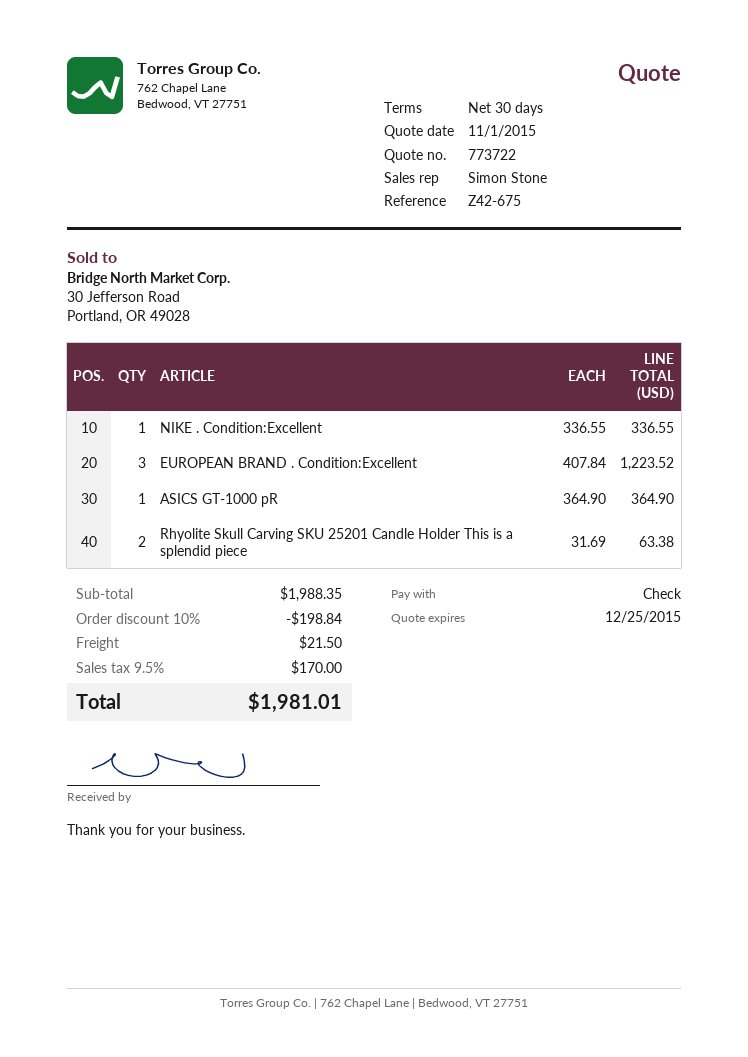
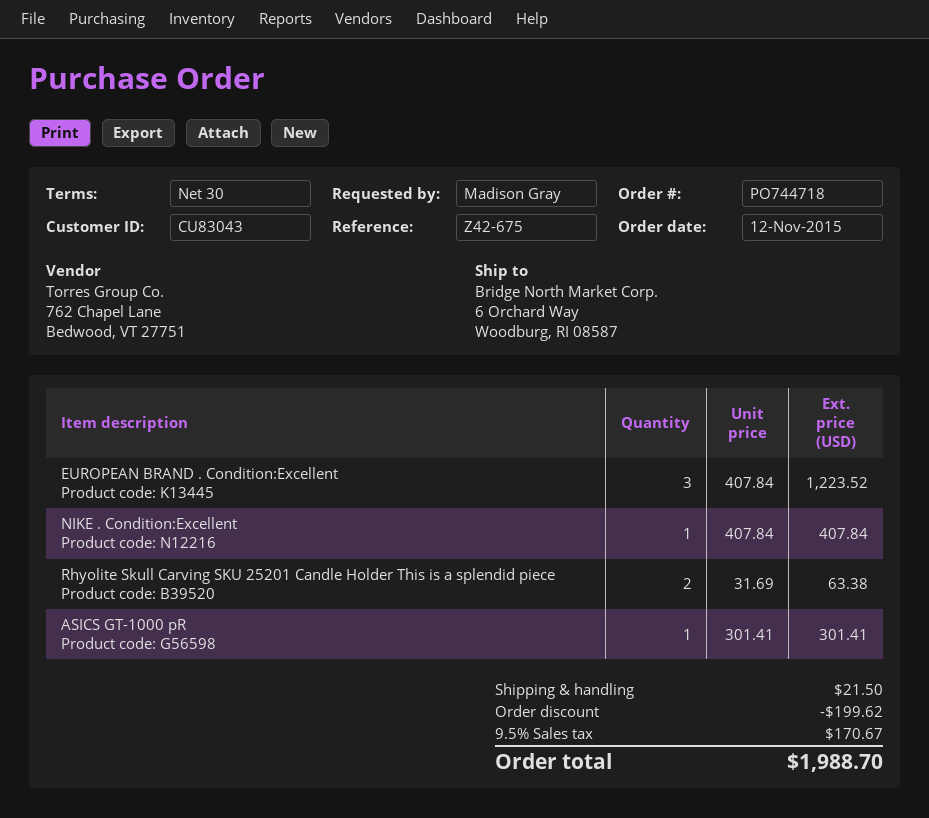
NIKE . Condition:Excellent: 1 x 336.55 = 336.55 -> 1 x 407.84 = 407.84
ASICS GT-1000 pR: 1 x 364.90 = 364.90 -> 1 x 301.41 = 301.41
discount: 198.84 -> 199.62
tax: 9.5% = 170.00 -> 9.5% = 170.67
total: 1981.01 -> 1988.70

